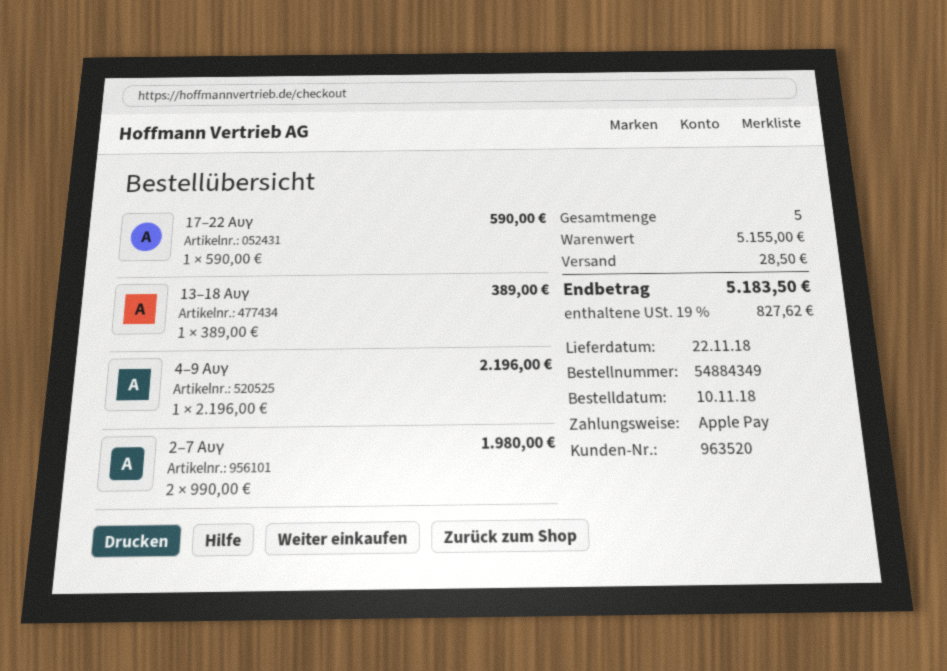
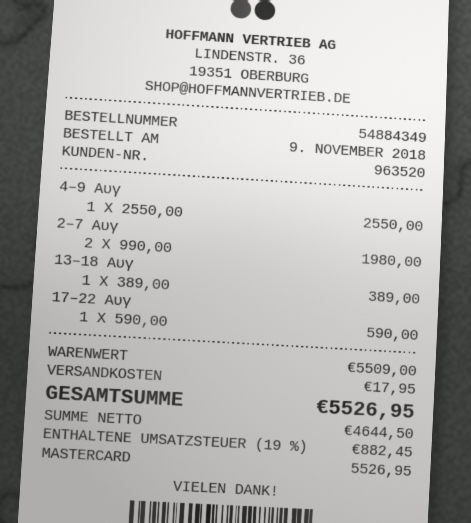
order date: 2018-11-10 -> 2018-11-09
payment method: Apple Pay -> Mastercard
4–9 Αυγ: 1 x 2196.00 = 2196.00 -> 1 x 2550.00 = 2550.00
subtotal: 5155.00 -> 5509.00
shipping: 28.50 -> 17.95
tax: 19% = 827.62 -> 19% = 882.45
total: 5183.50 -> 5526.95

